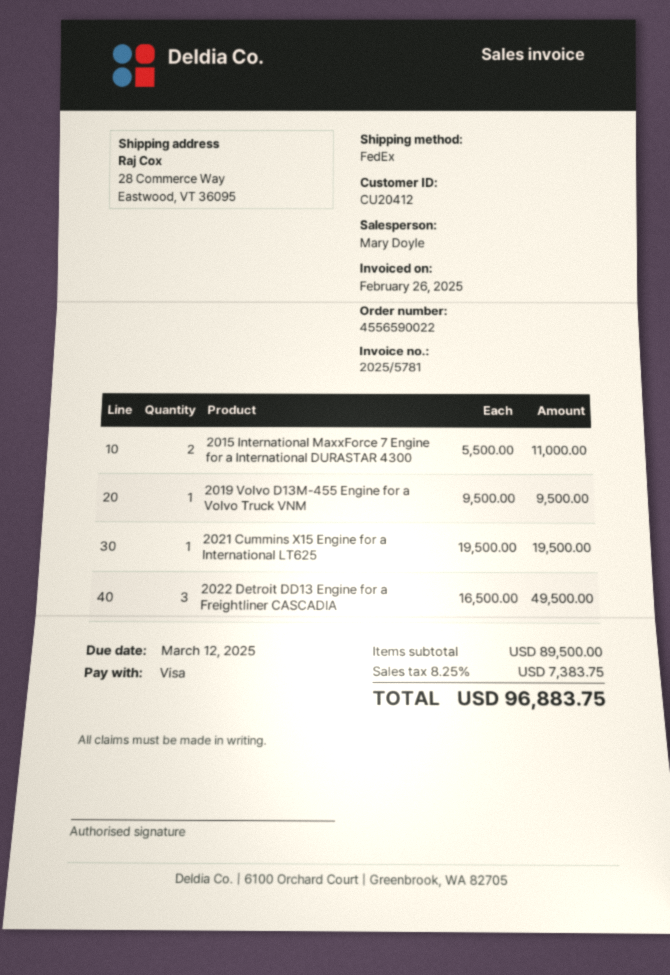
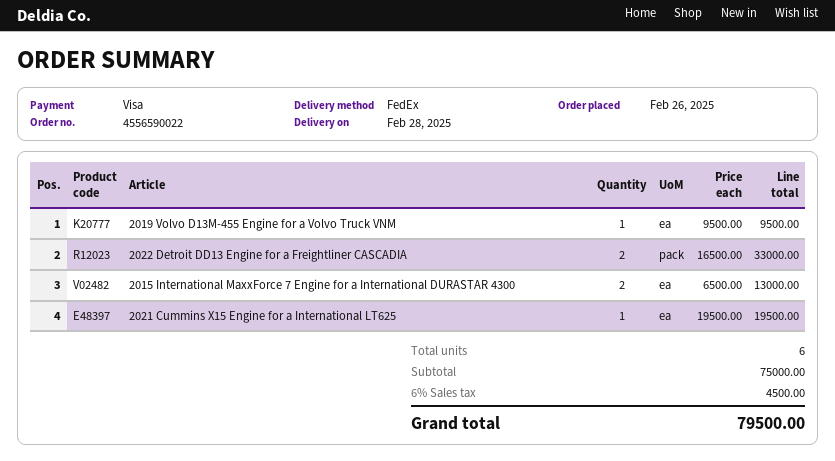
2015 International MaxxForce 7 Engine for a International DURASTAR 4300: 2 x 5500.00 = 11000.00 -> 2 x 6500.00 = 13000.00
2022 Detroit DD13 Engine for a Freightliner CASCADIA: 3 x 16500.00 = 49500.00 -> 2 x 16500.00 = 33000.00
subtotal: 89500.00 -> 75000.00
tax: 8.25% = 7383.75 -> 6% = 4500.00
total: 96883.75 -> 79500.00

